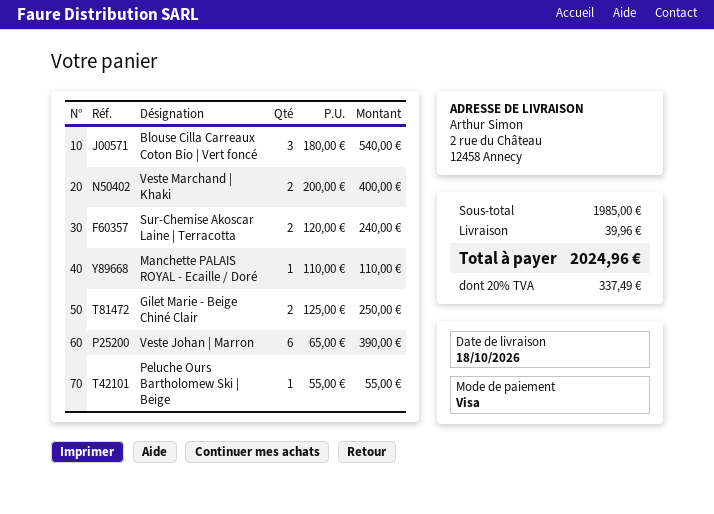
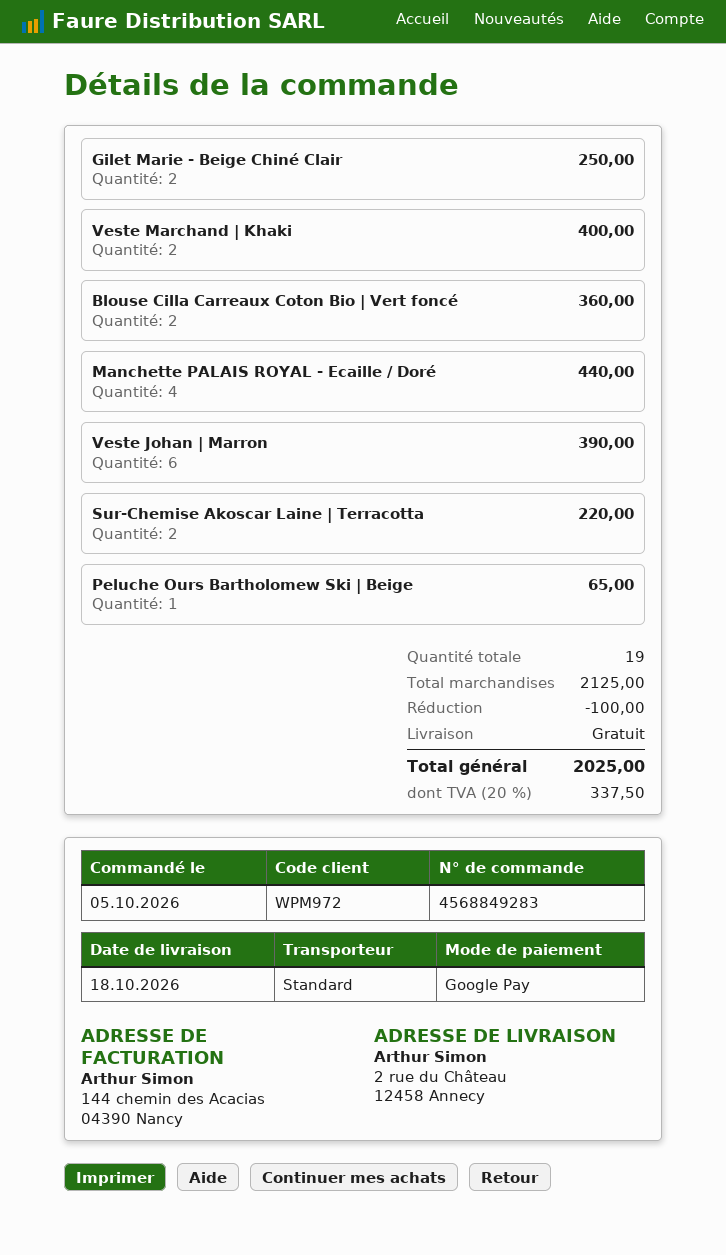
payment method: Visa -> Google Pay
Blouse Cilla Carreaux Coton Bio | Vert foncé: 3 for 540.00 -> 2 for 360.00
Sur-Chemise Akoscar Laine | Terracotta: 2 for 240.00 -> 2 for 220.00
Manchette PALAIS ROYAL - Ecaille / Doré: 1 for 110.00 -> 4 for 440.00
Peluche Ours Bartholomew Ski | Beige: 1 for 55.00 -> 1 for 65.00
subtotal: 1985.00 -> 2125.00
discount: none -> 100.00
shipping: 39.96 -> 0.00
tax: 20% = 337.49 -> 20% = 337.50
total: 2024.96 -> 2025.00

